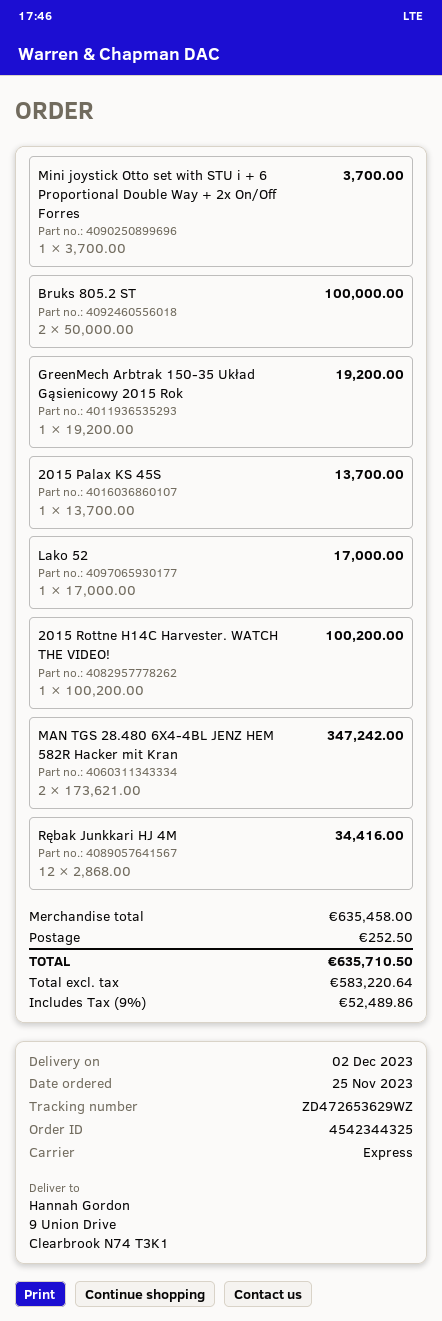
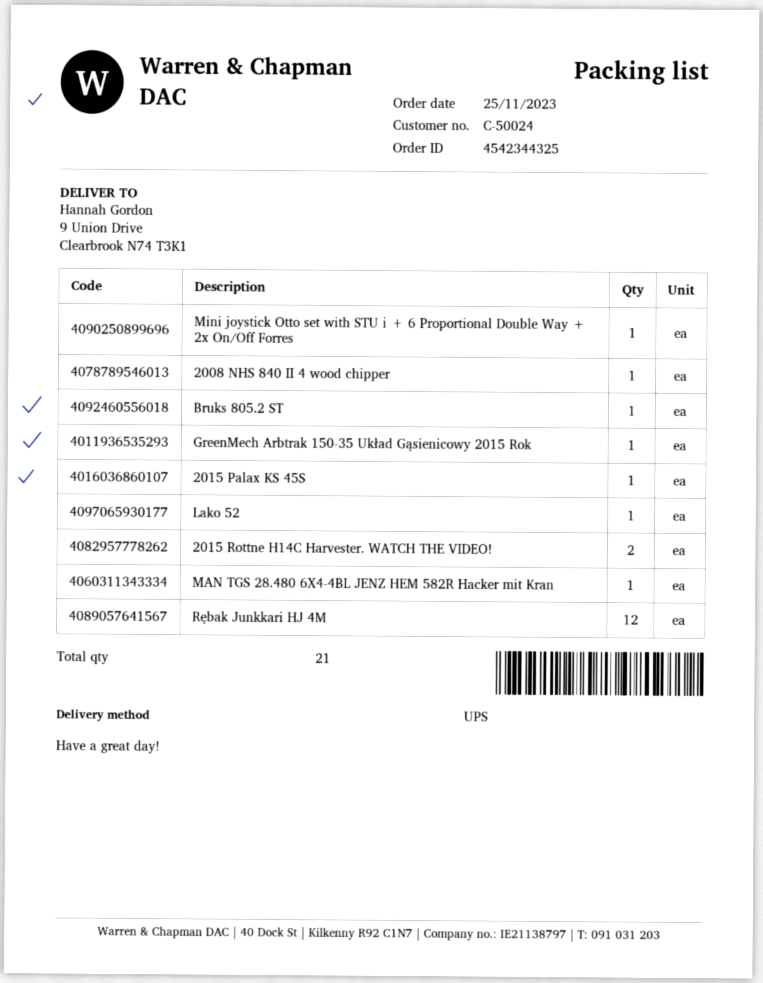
shipping method: express -> UPS
Bruks 805.2 ST: 2 -> 1
2015 Rottne H14C Harvester. WATCH THE VIDEO!: 1 -> 2
MAN TGS 28.480 6X4-4BL JENZ HEM 582R Hacker mit Kran: 2 -> 1
2008 NHS 840 II 4 wood chipper: none -> 1

